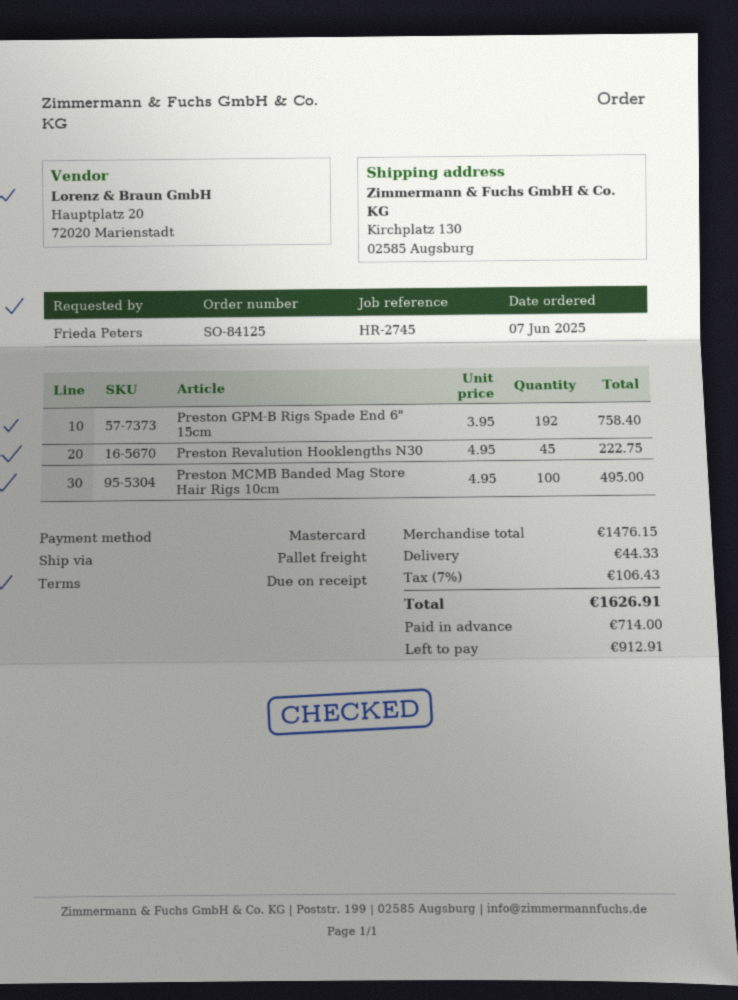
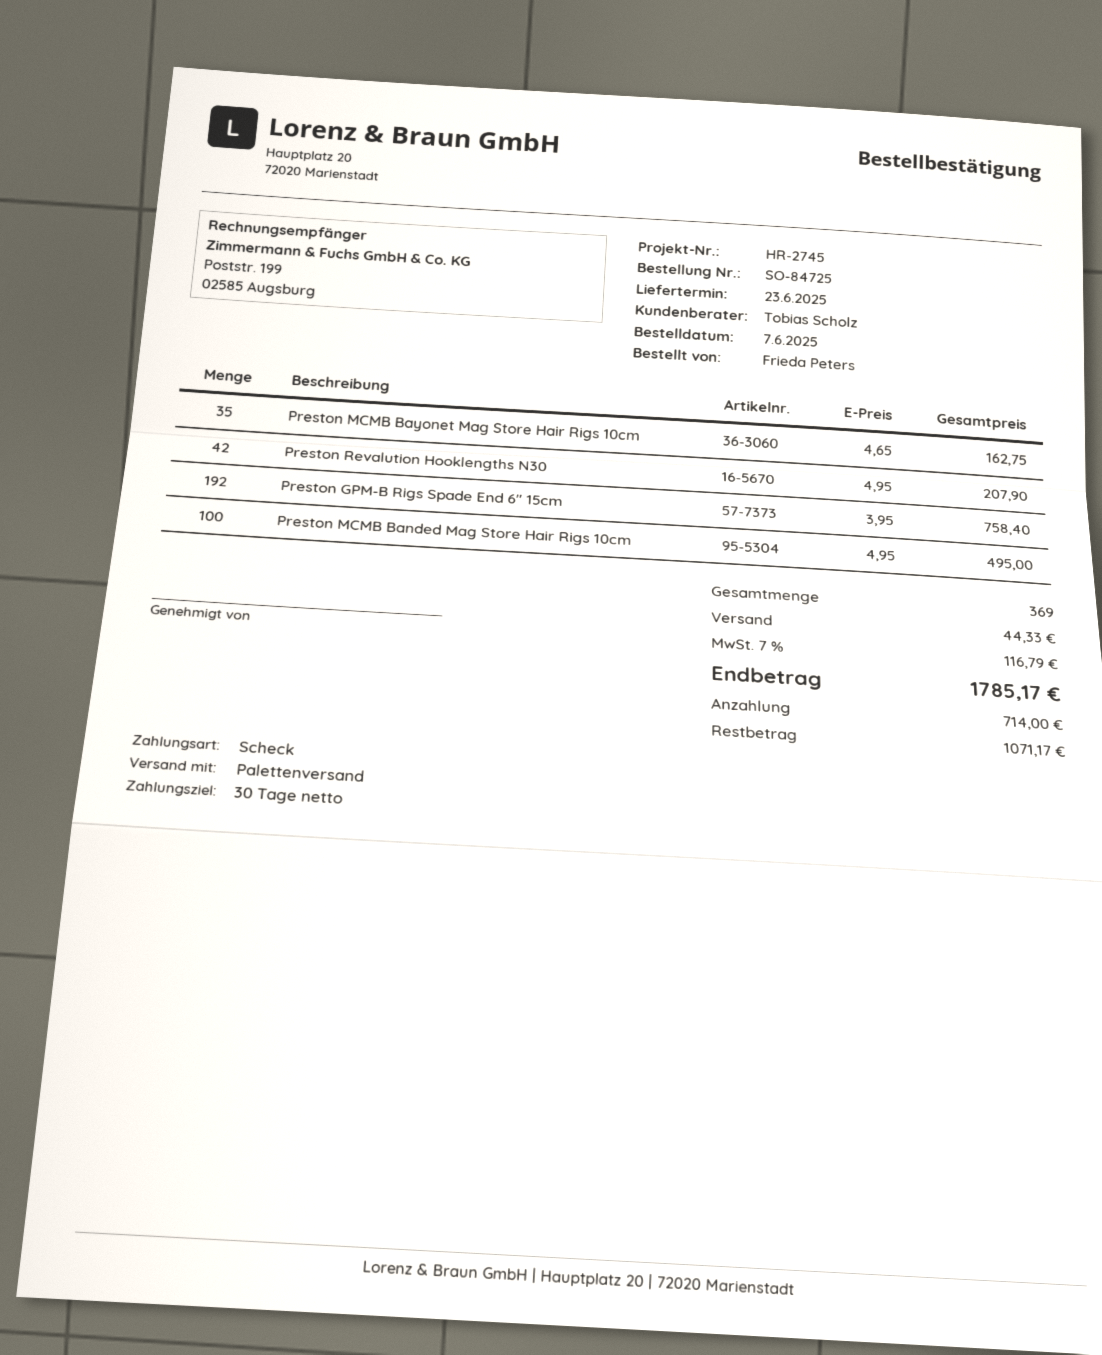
order number: SO-84125 -> SO-84725
payment terms: on receipt -> 30 days
payment method: Mastercard -> cheque
Preston Revalution Hooklengths N30: 45 x 4.95 = 222.75 -> 42 x 4.95 = 207.90
Preston MCMB Bayonet Mag Store Hair Rigs 10cm: none -> 35 x 4.65 = 162.75
tax: 7% = 106.43 -> 7% = 116.79
total: 1626.91 -> 1785.17
balance: 912.91 -> 1071.17

